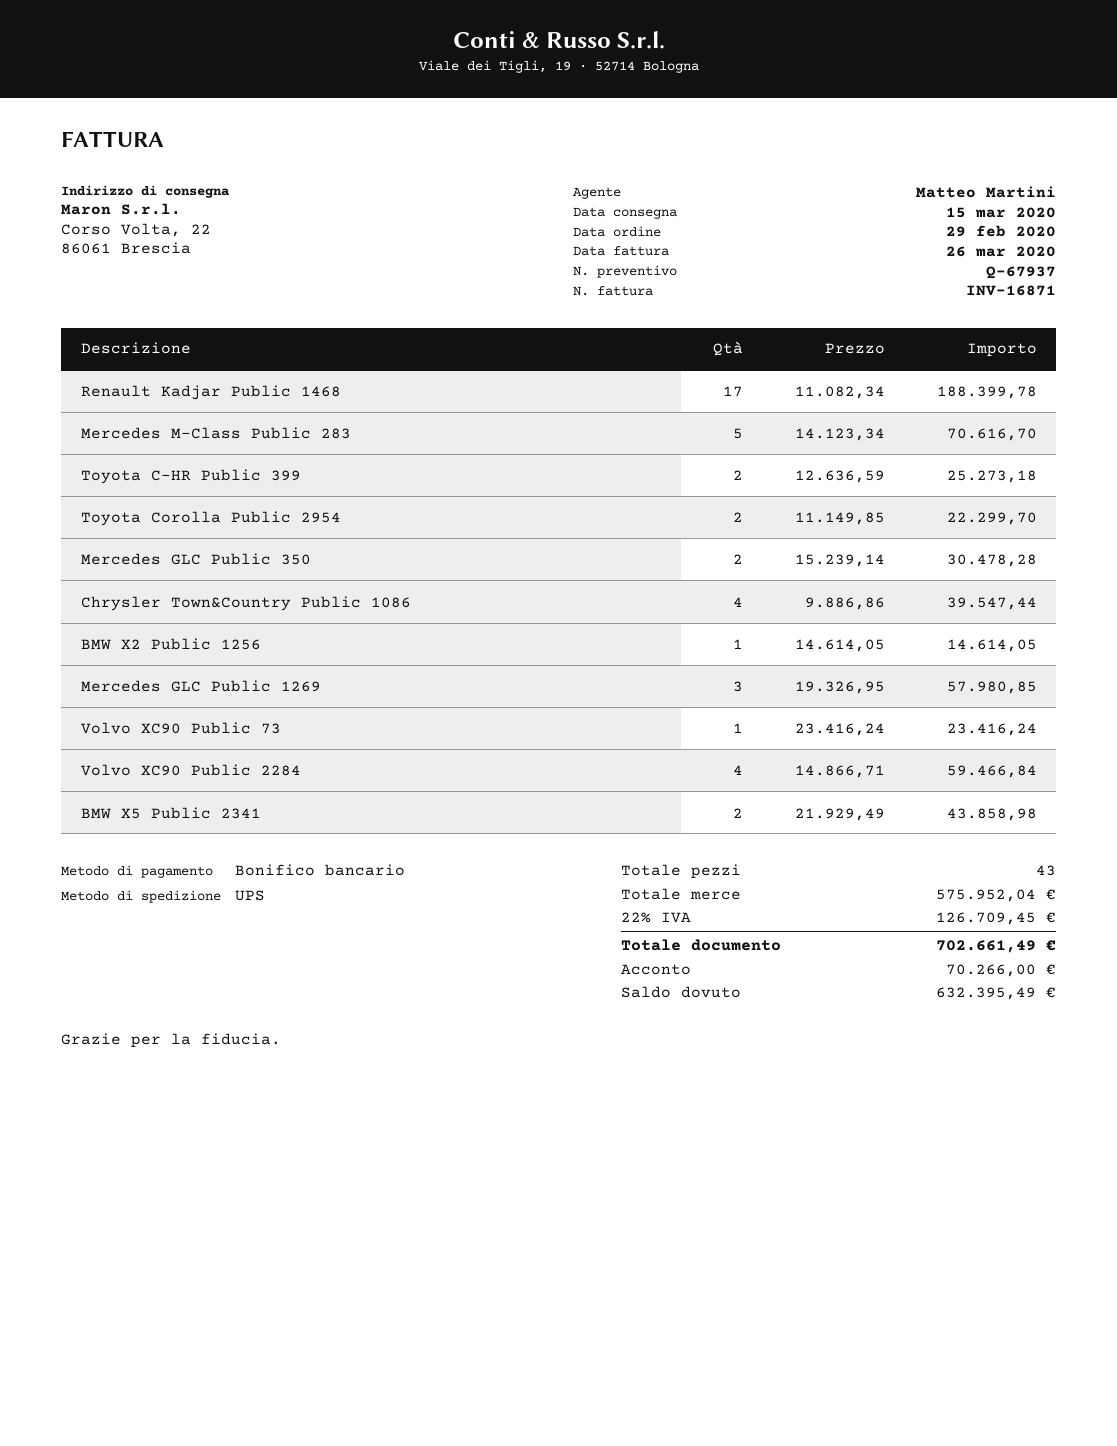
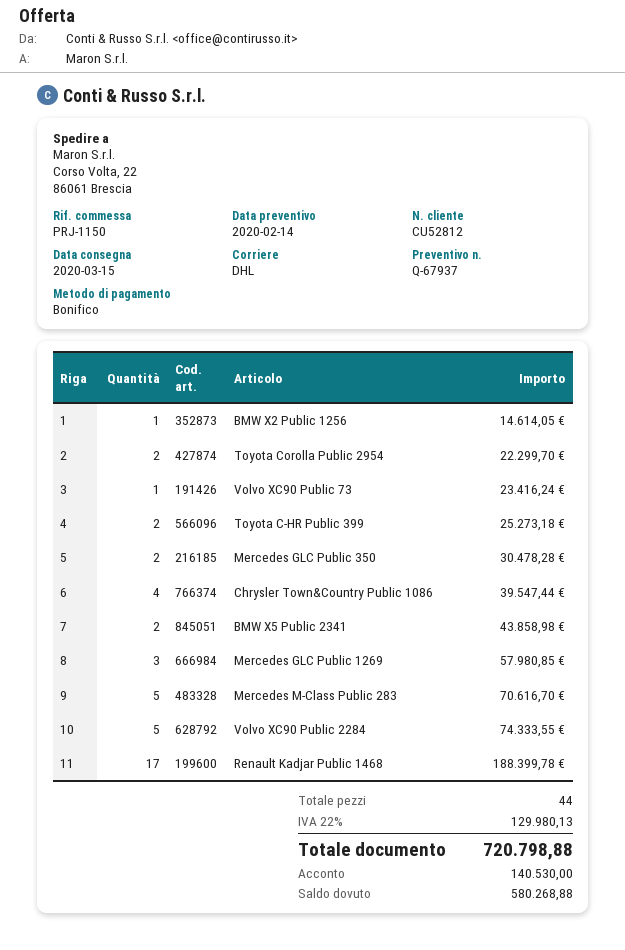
shipping method: UPS -> DHL
Volvo XC90 Public 2284: 4 for 59466.84 -> 5 for 74333.55
total quantity: 43 -> 44
tax: 22% = 126709.45 -> 22% = 129980.13
total: 702661.49 -> 720798.88
deposit: 70266.00 -> 140530.00
balance: 632395.49 -> 580268.88

